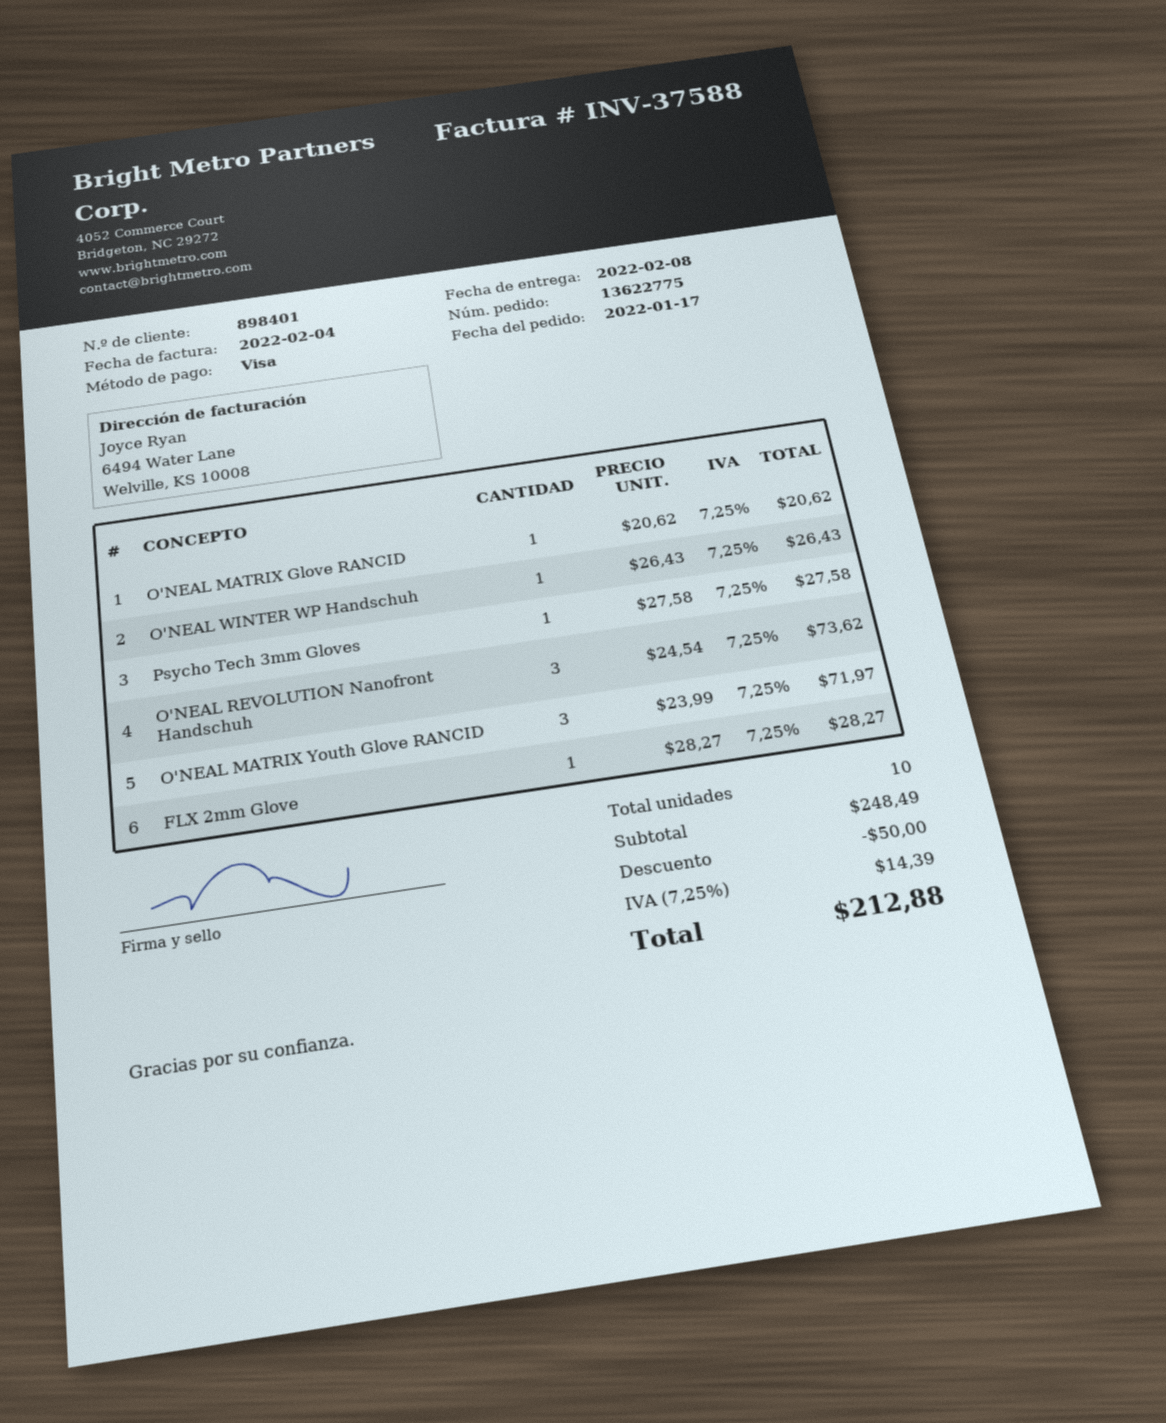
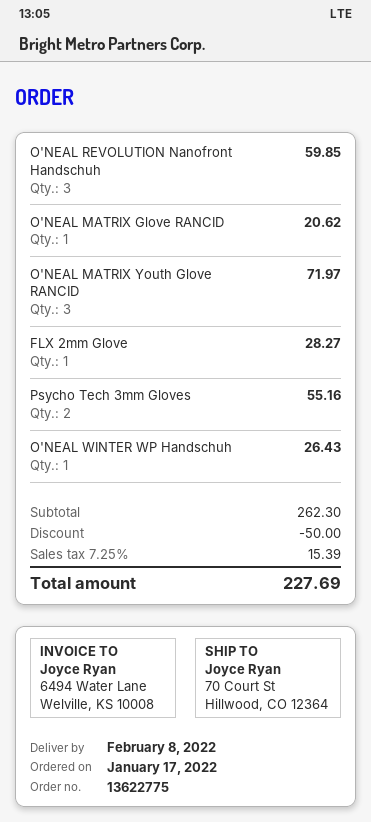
Psycho Tech 3mm Gloves: 1 for 27.58 -> 2 for 55.16
O'NEAL REVOLUTION Nanofront Handschuh: 3 for 73.62 -> 3 for 59.85
subtotal: 248.49 -> 262.30
tax: 7.25% = 14.39 -> 7.25% = 15.39
total: 212.88 -> 227.69

